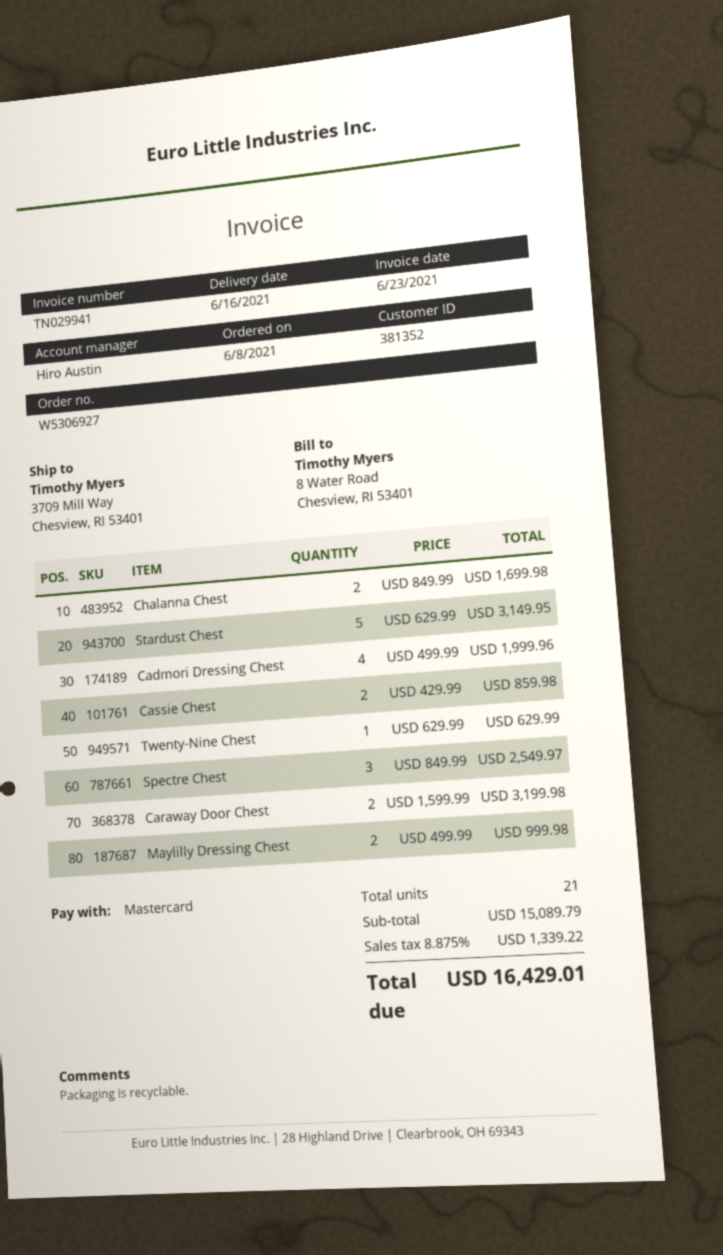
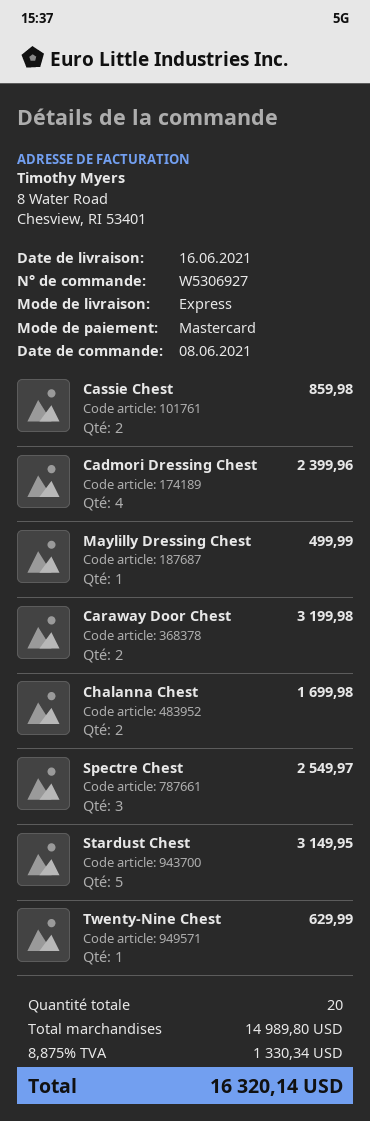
Cadmori Dressing Chest: 4 for 1999.96 -> 4 for 2399.96
Maylilly Dressing Chest: 2 for 999.98 -> 1 for 499.99
total quantity: 21 -> 20
subtotal: 15089.79 -> 14989.80
tax: 8.875% = 1339.22 -> 8.875% = 1330.34
total: 16429.01 -> 16320.14

